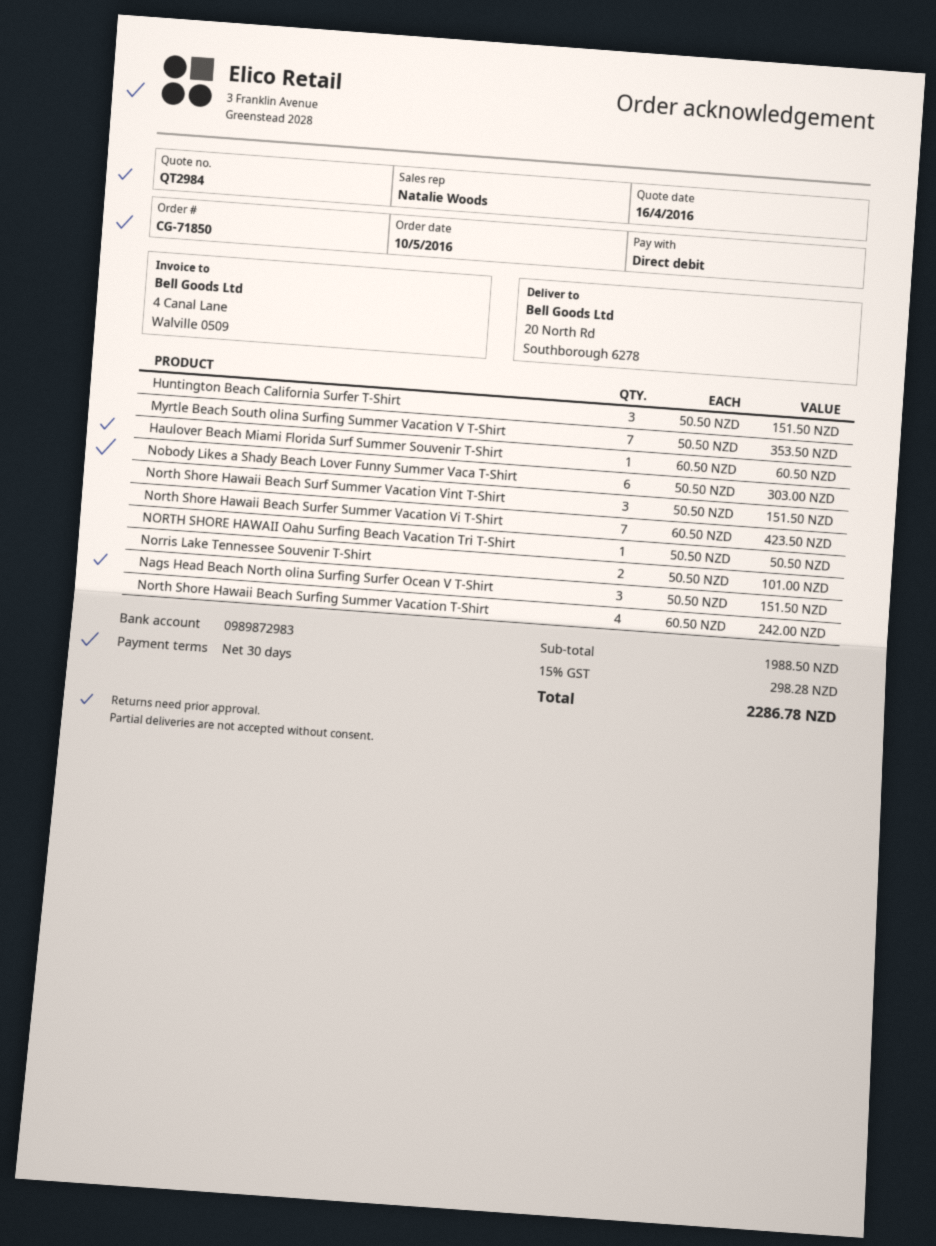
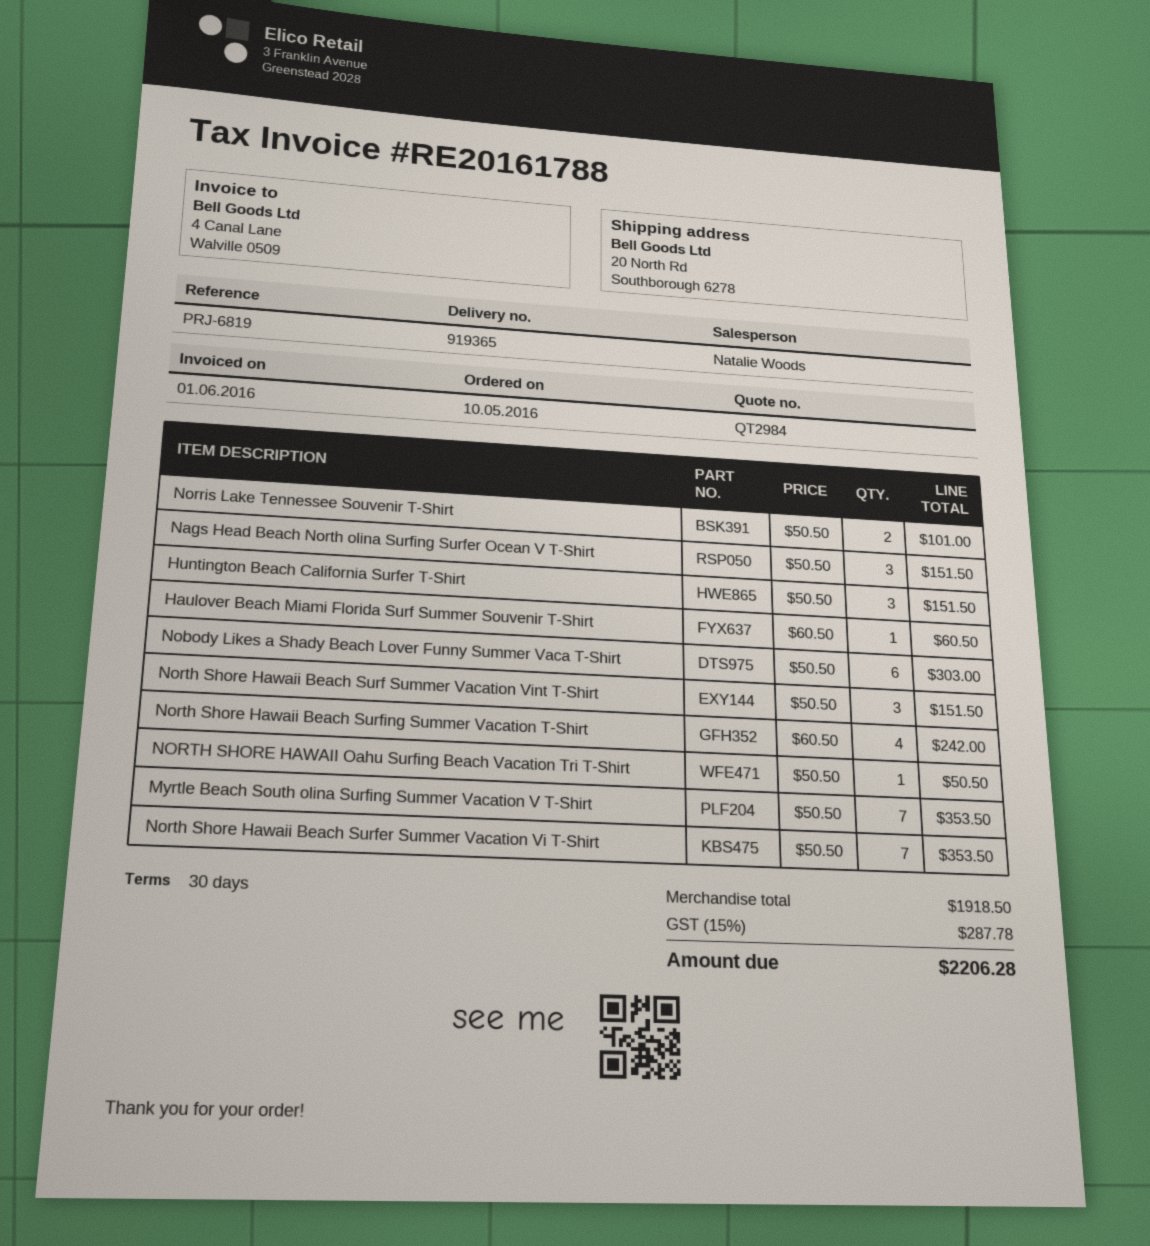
North Shore Hawaii Beach Surfer Summer Vacation Vi T-Shirt: 7 x 60.50 = 423.50 -> 7 x 50.50 = 353.50
subtotal: 1988.50 -> 1918.50
tax: 15% = 298.28 -> 15% = 287.78
total: 2286.78 -> 2206.28

